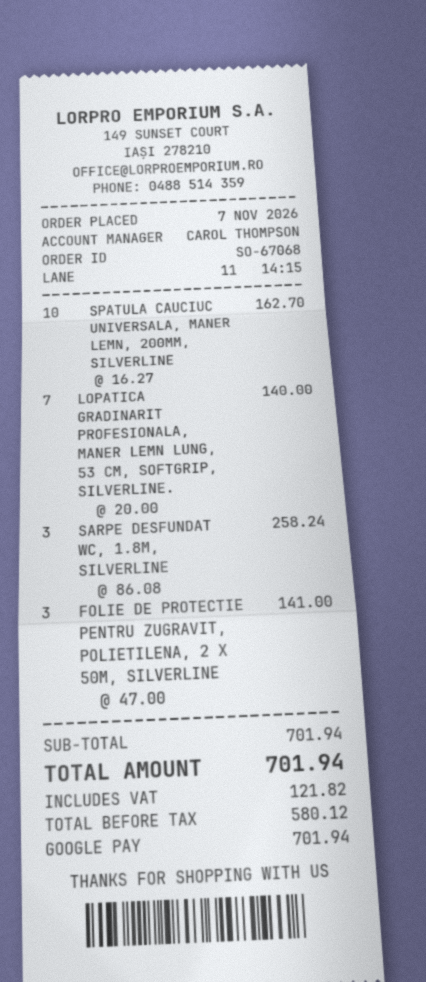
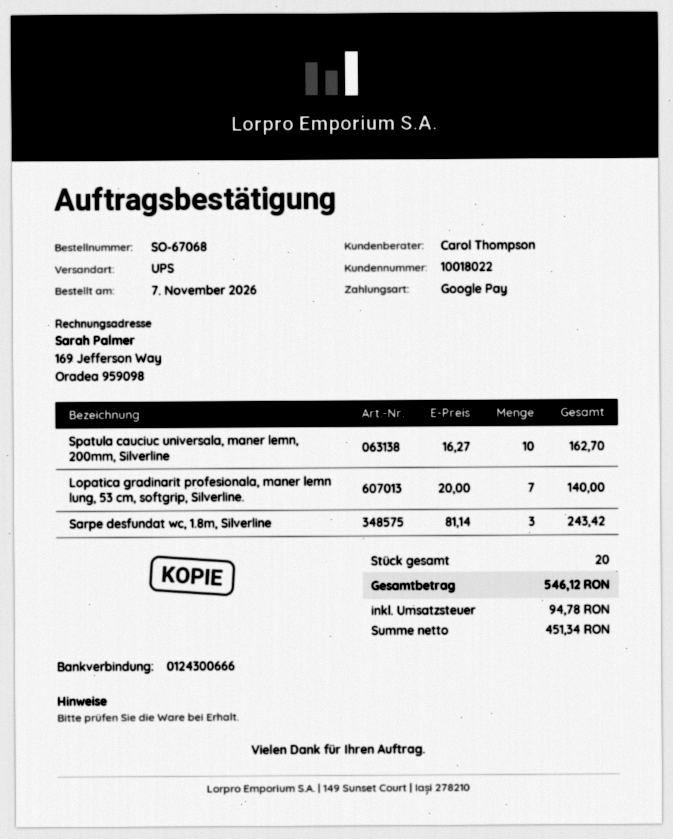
SARPE DESFUNDAT WC, 1.8M, SILVERLINE: 3 x 86.08 = 258.24 -> 3 x 81.14 = 243.42
FOLIE DE PROTECTIE PENTRU ZUGRAVIT, POLIETILENA, 2 X 50M, SILVERLINE: 3 x 47.00 = 141.00 -> none
net: 580.12 -> 451.34
tax: 121.82 -> 94.78
total: 701.94 -> 546.12

